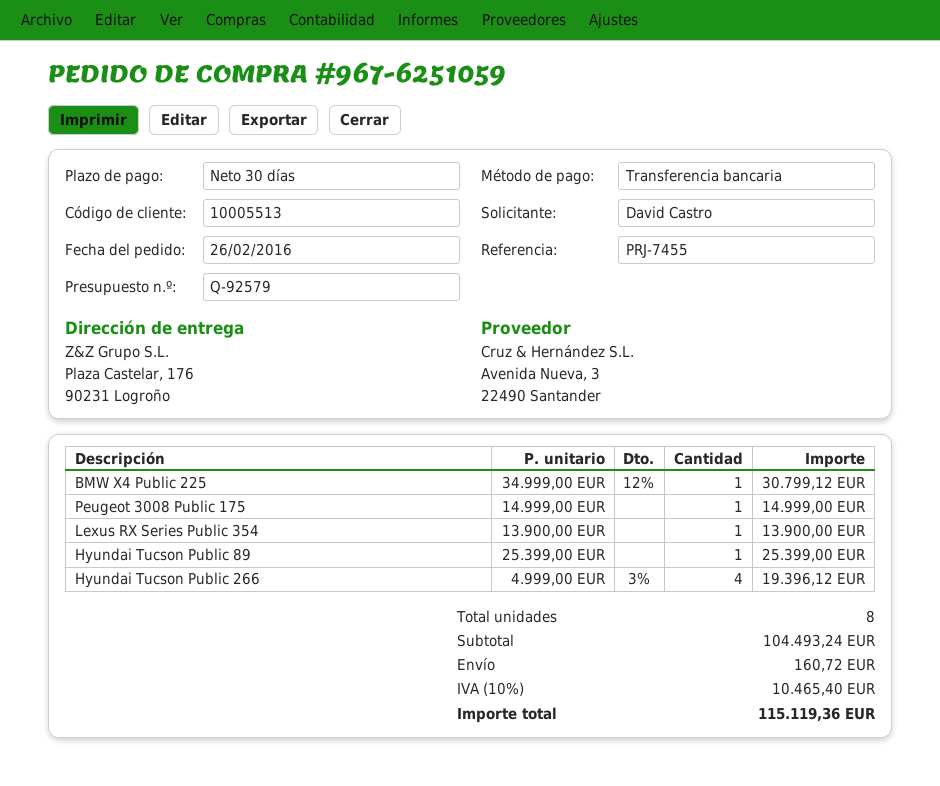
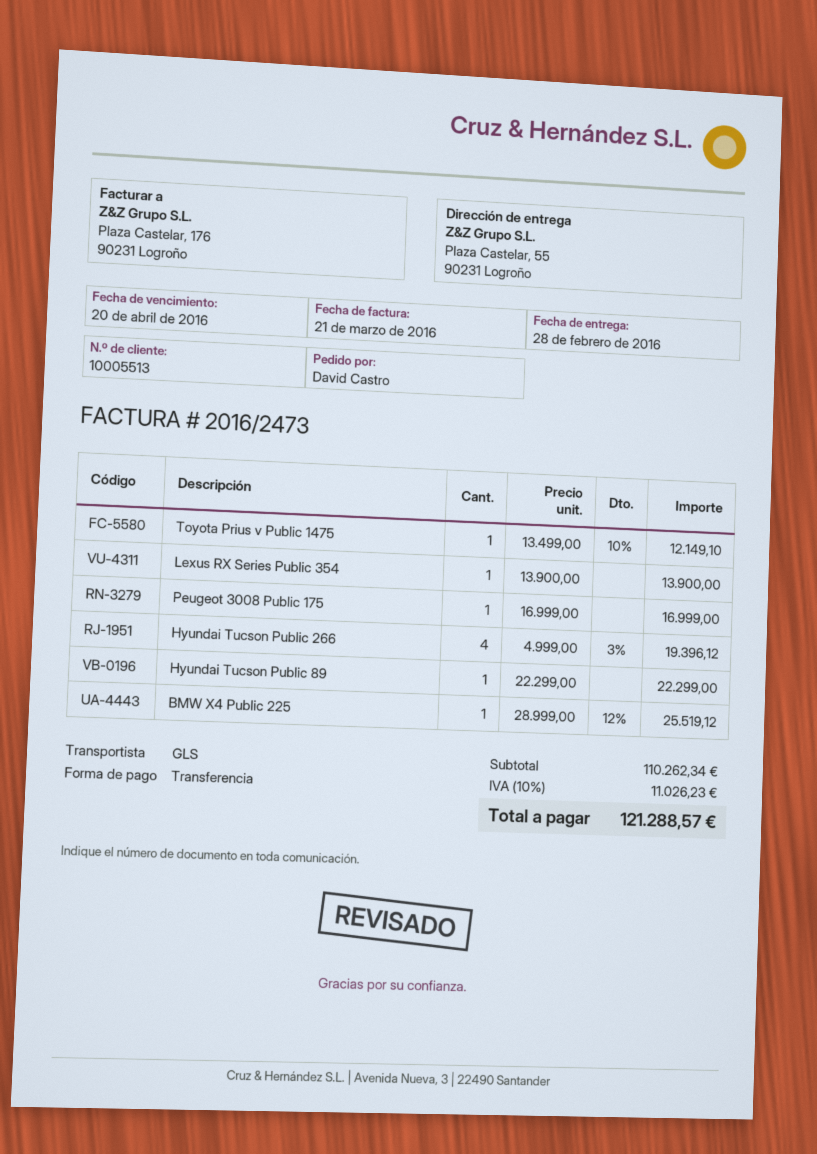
ship to: Plaza Castelar, 176, 90231 Logroño -> Plaza Castelar, 55, 90231 Logroño
BMW X4 Public 225: 1 x 34999.00 - 12% = 30799.12 -> 1 x 28999.00 - 12% = 25519.12
Peugeot 3008 Public 175: 1 x 14999.00 = 14999.00 -> 1 x 16999.00 = 16999.00
Hyundai Tucson Public 89: 1 x 25399.00 = 25399.00 -> 1 x 22299.00 = 22299.00
Toyota Prius v Public 1475: none -> 1 x 13499.00 - 10% = 12149.10
subtotal: 104493.24 -> 110262.34
shipping: 160.72 -> none
tax: 10% = 10465.40 -> 10% = 11026.23
total: 115119.36 -> 121288.57

